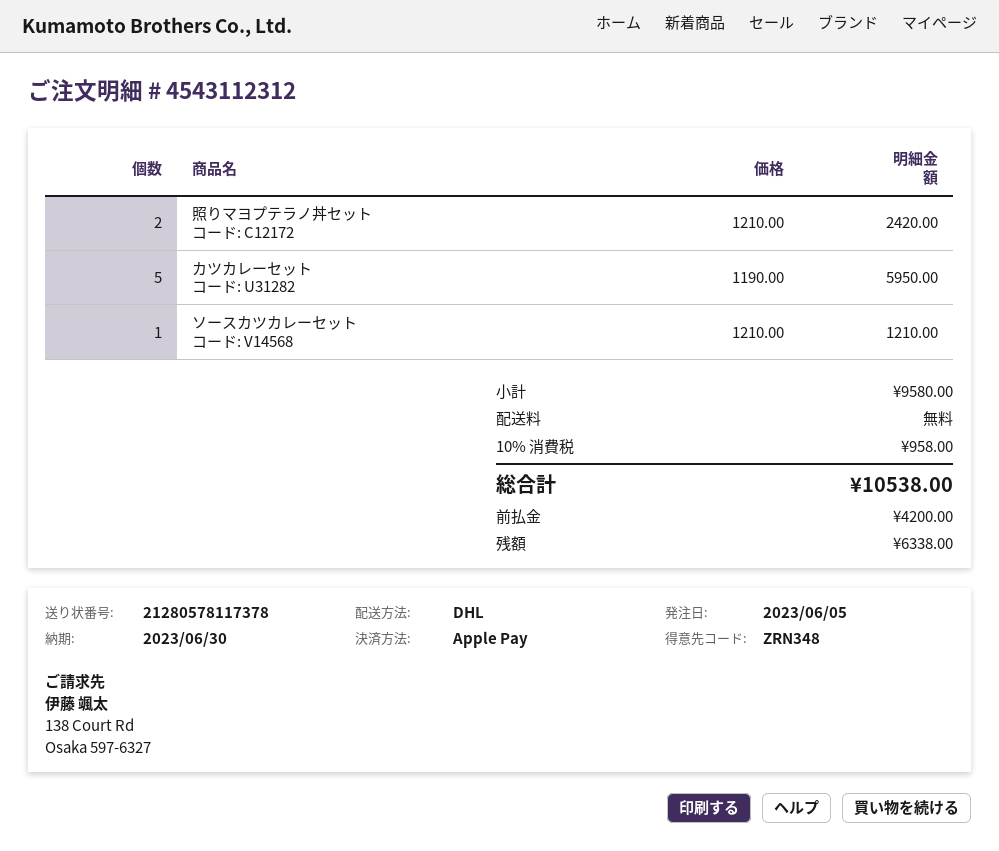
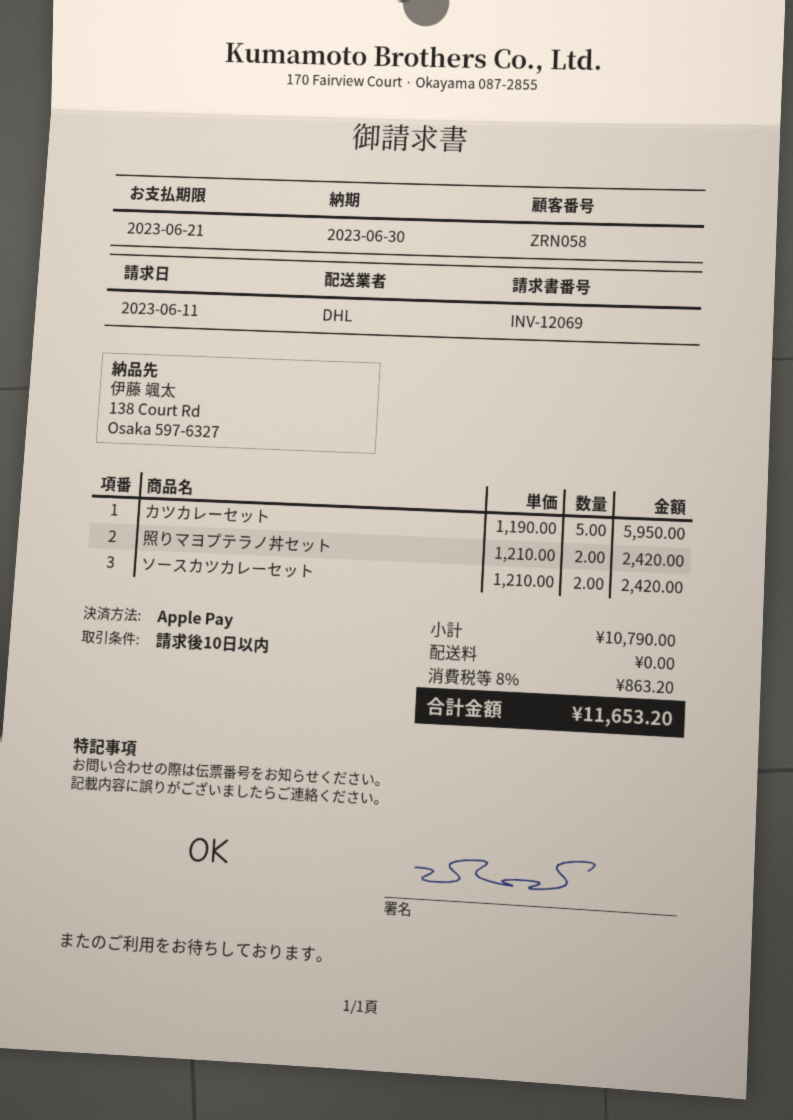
customer number: ZRN348 -> ZRN058
ソースカツカレーセット: 1 x 1210.00 = 1210.00 -> 2 x 1210.00 = 2420.00
subtotal: 9580.00 -> 10790.00
tax: 10% = 958.00 -> 8% = 863.20
total: 10538.00 -> 11653.20

